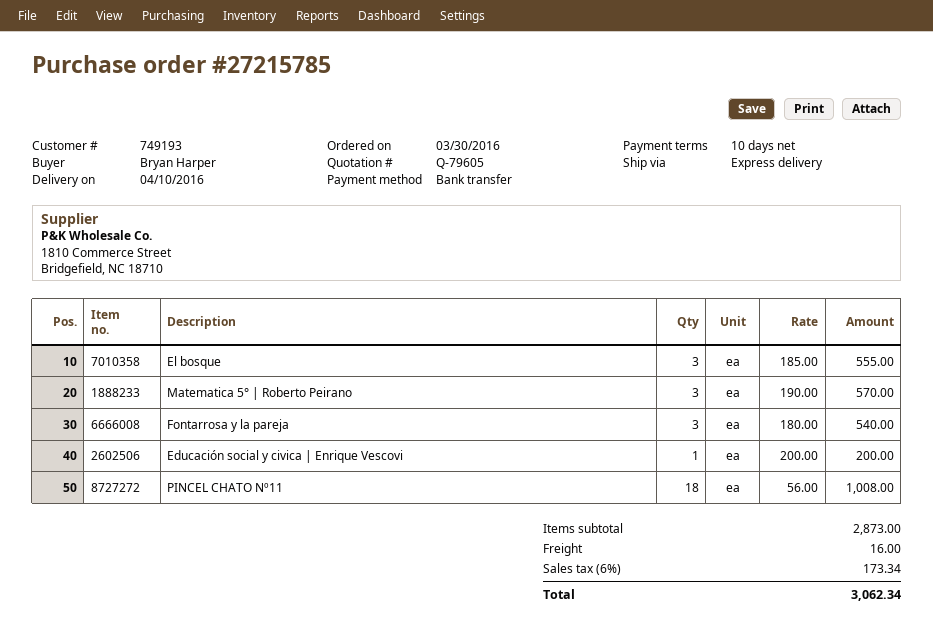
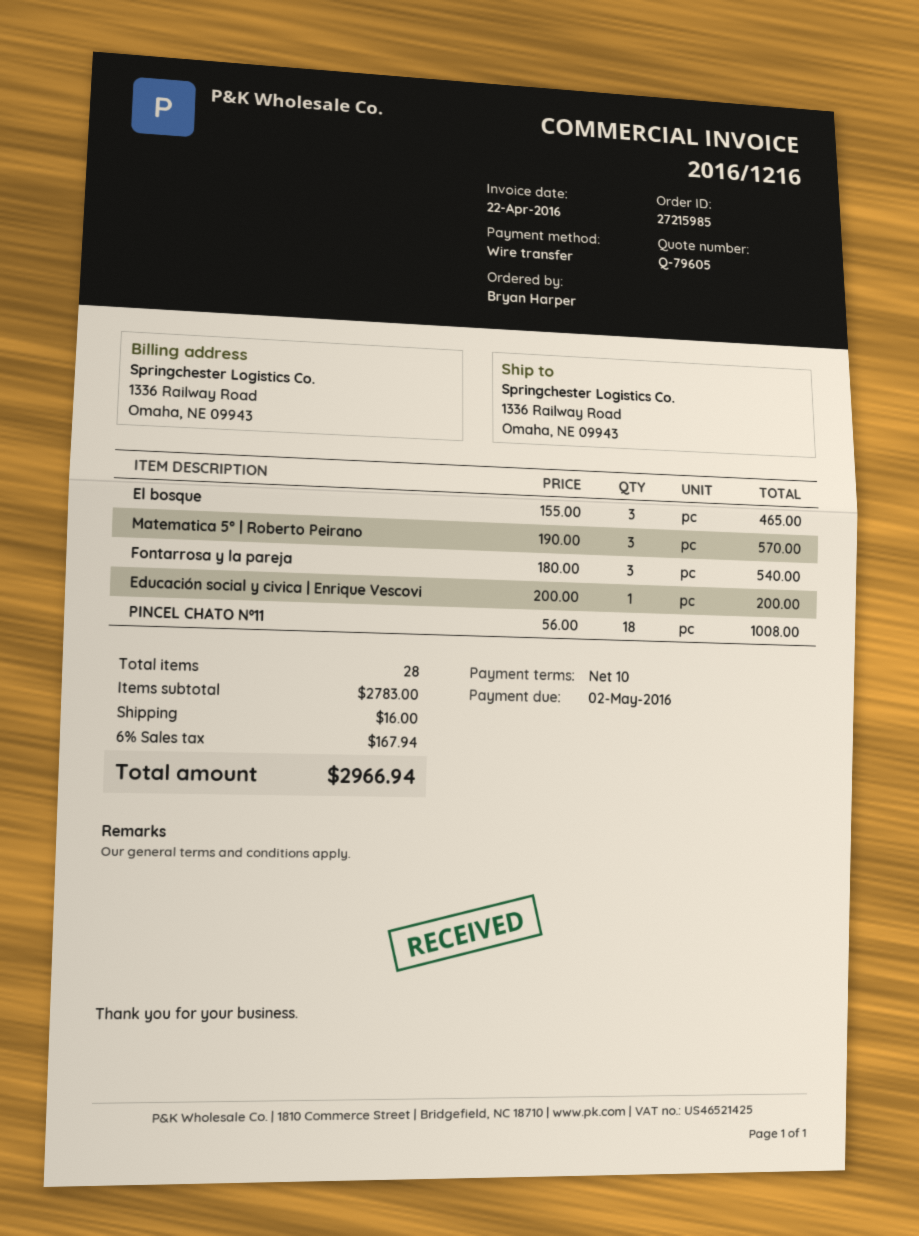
order number: 27215785 -> 27215985
El bosque: 3 x 185.00 = 555.00 -> 3 x 155.00 = 465.00
subtotal: 2873.00 -> 2783.00
tax: 6% = 173.34 -> 6% = 167.94
total: 3062.34 -> 2966.94

